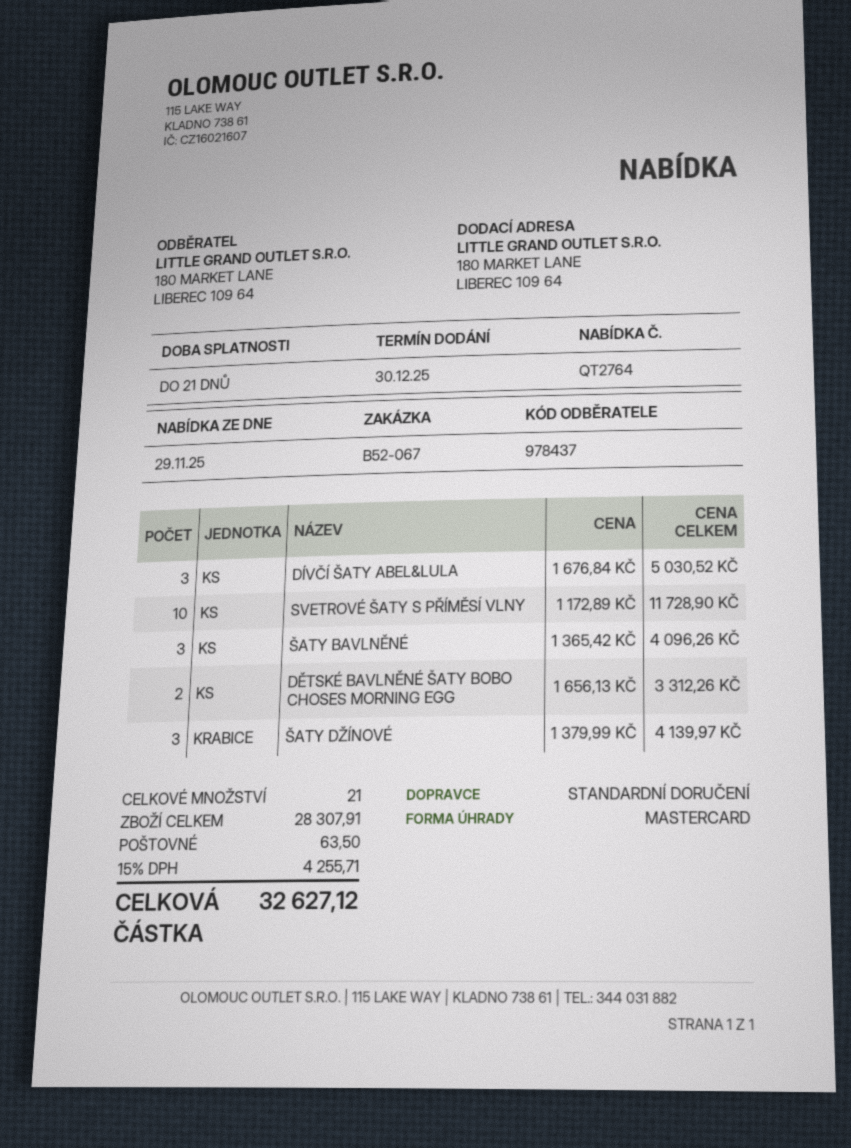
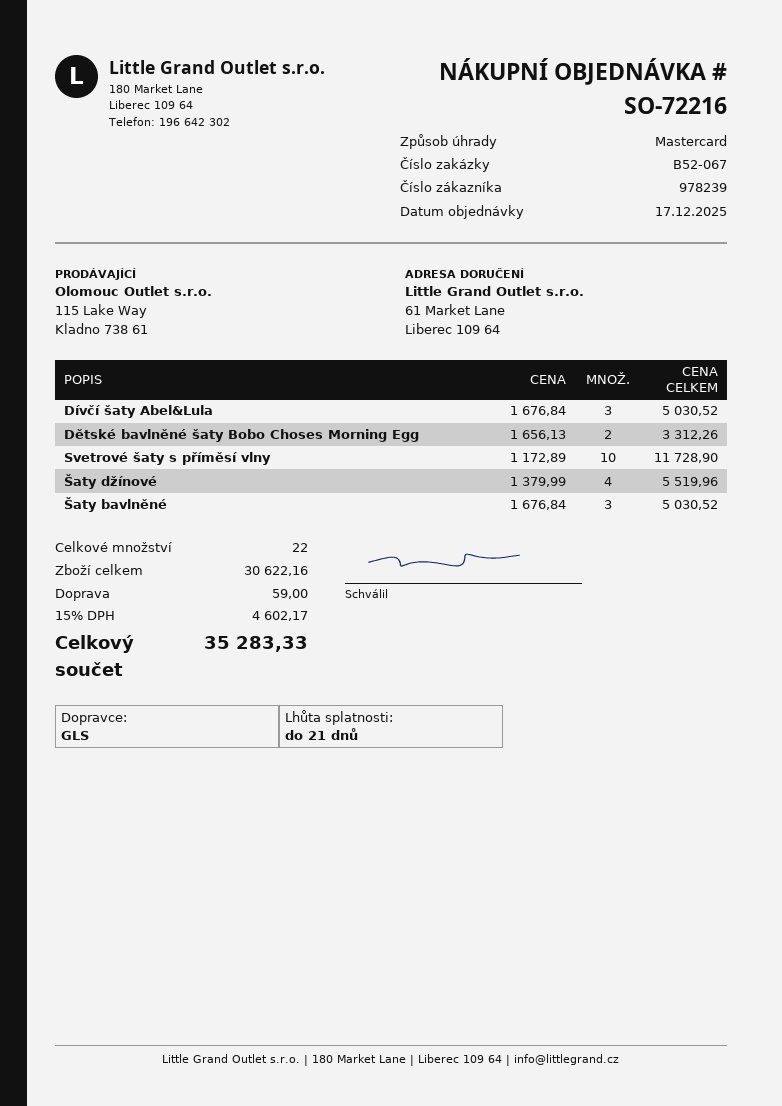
customer number: 978437 -> 978239
shipping method: standard -> GLS
ship to: 180 MARKET LANE, LIBEREC 109 64 -> 61 Market Lane, Liberec 109 64
ŠATY BAVLNĚNÉ: 3 x 1365.42 = 4096.26 -> 3 x 1676.84 = 5030.52
ŠATY DŽÍNOVÉ: 3 x 1379.99 = 4139.97 -> 4 x 1379.99 = 5519.96
total quantity: 21 -> 22
subtotal: 28307.91 -> 30622.16
shipping: 63.50 -> 59.00
tax: 15% = 4255.71 -> 15% = 4602.17
total: 32627.12 -> 35283.33

